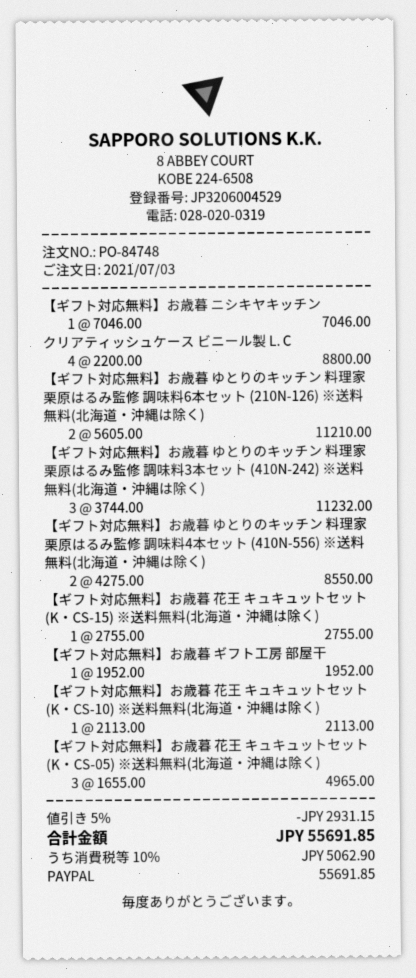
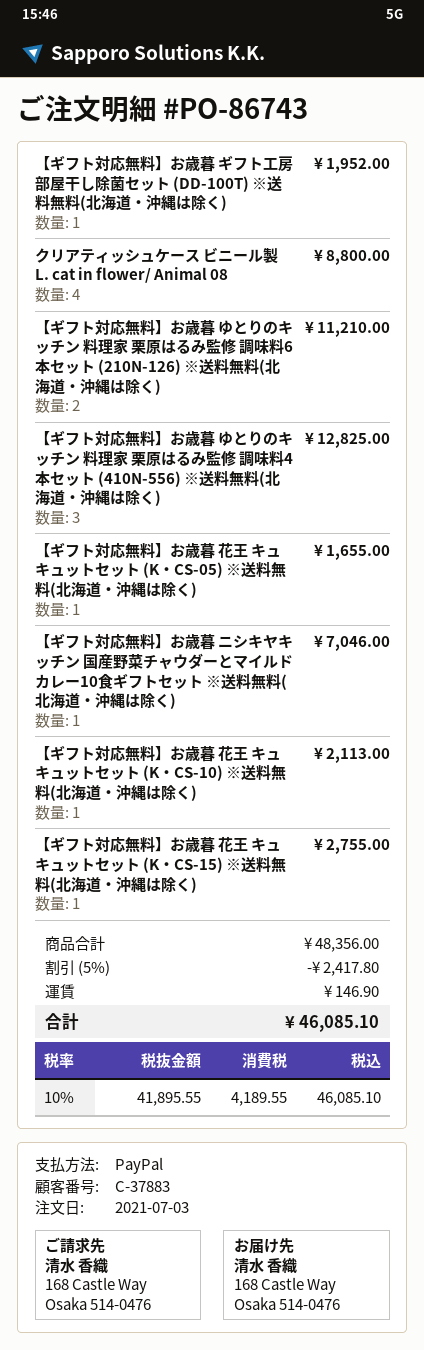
order number: PO-84748 -> PO-86743
【ギフト対応無料】お歳暮 ゆとりのキッチン 料理家 栗原はるみ監修 調味料3本セット (410N-242) ※送料無料(北海道・沖縄は除く): 3 for 11232.00 -> none
【ギフト対応無料】お歳暮 ゆとりのキッチン 料理家 栗原はるみ監修 調味料4本セット (410N-556) ※送料無料(北海道・沖縄は除く): 2 for 8550.00 -> 3 for 12825.00
【ギフト対応無料】お歳暮 花王 キュキュットセット (K・CS-05) ※送料無料(北海道・沖縄は除く): 3 for 4965.00 -> 1 for 1655.00
discount: 5% = 2931.15 -> 5% = 2417.80
shipping: none -> 146.90
tax: 10% = 5062.90 -> 10% = 4189.55
total: 55691.85 -> 46085.10

